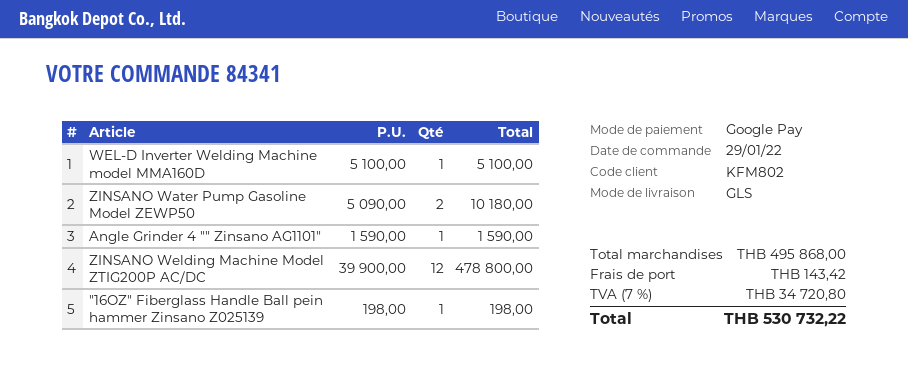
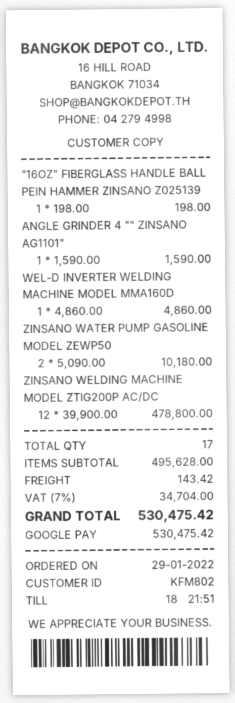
WEL-D Inverter Welding Machine model MMA160D: 1 x 5100.00 = 5100.00 -> 1 x 4860.00 = 4860.00
subtotal: 495868.00 -> 495628.00
tax: 7% = 34720.80 -> 7% = 34704.00
total: 530732.22 -> 530475.42

